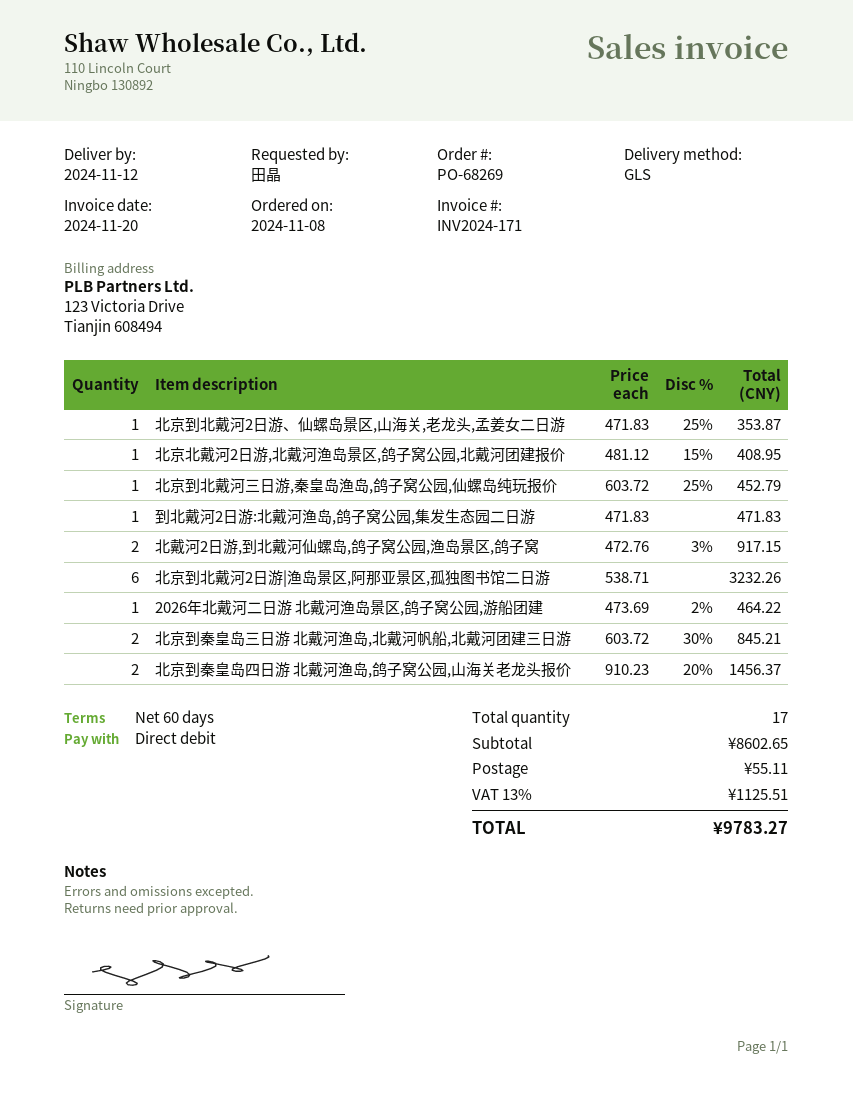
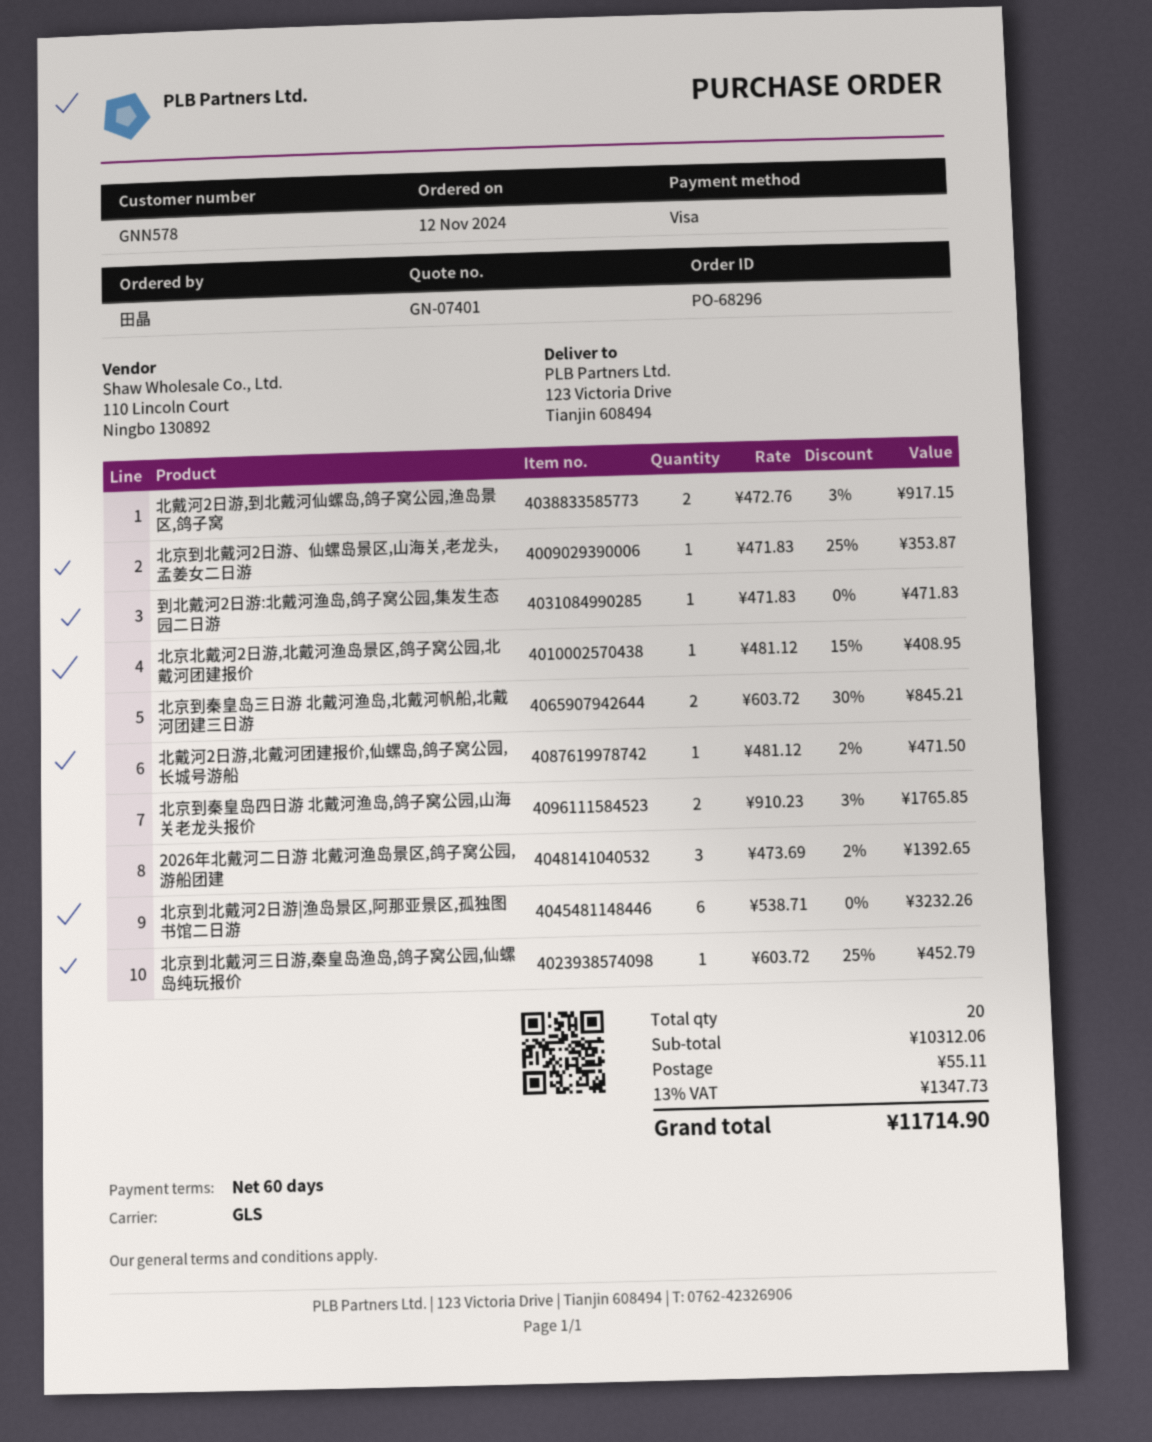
order number: PO-68269 -> PO-68296
order date: 2024-11-08 -> 2024-11-12
payment method: direct debit -> Visa
2026年北戴河二日游 北戴河渔岛景区,鸽子窝公园,游船团建: 1 x 473.69 - 2% = 464.22 -> 3 x 473.69 - 2% = 1392.65
北京到秦皇岛四日游 北戴河渔岛,鸽子窝公园,山海关老龙头报价: 2 x 910.23 - 20% = 1456.37 -> 2 x 910.23 - 3% = 1765.85
北戴河2日游,北戴河团建报价,仙螺岛,鸽子窝公园,长城号游船: none -> 1 x 481.12 - 2% = 471.50
total quantity: 17 -> 20
subtotal: 8602.65 -> 10312.06
tax: 13% = 1125.51 -> 13% = 1347.73
total: 9783.27 -> 11714.90

